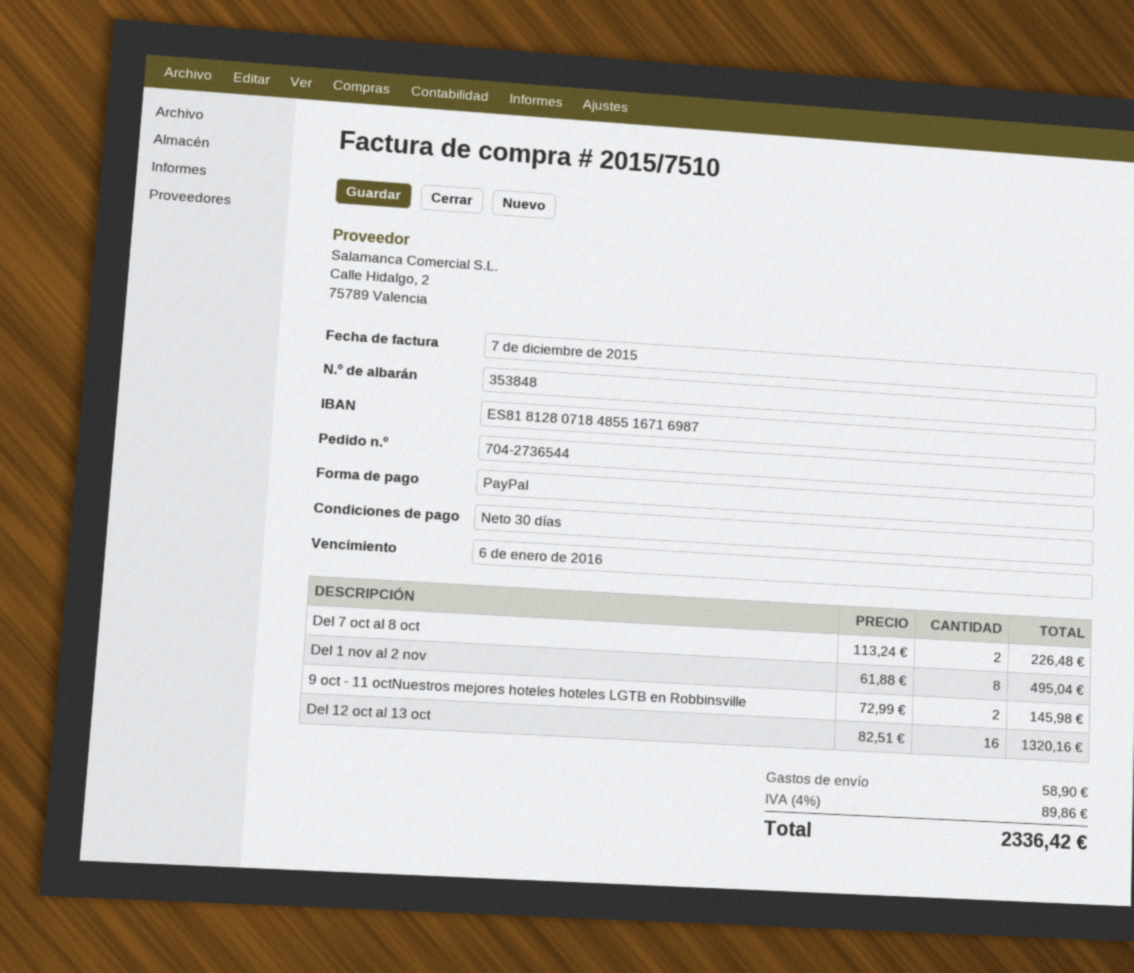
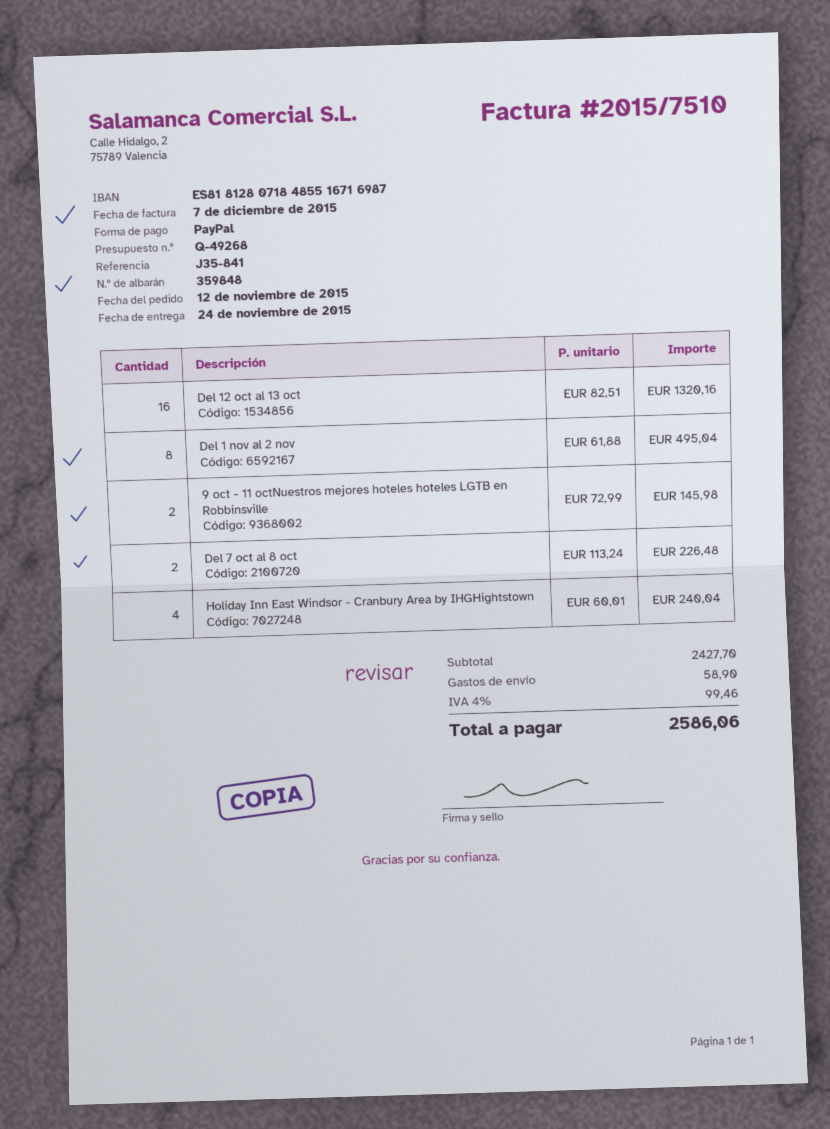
delivery note number: 353848 -> 359848
Holiday Inn East Windsor - Cranbury Area by IHGHightstown: none -> 4 x 60.01 = 240.04
tax: 4% = 89.86 -> 4% = 99.46
total: 2336.42 -> 2586.06

